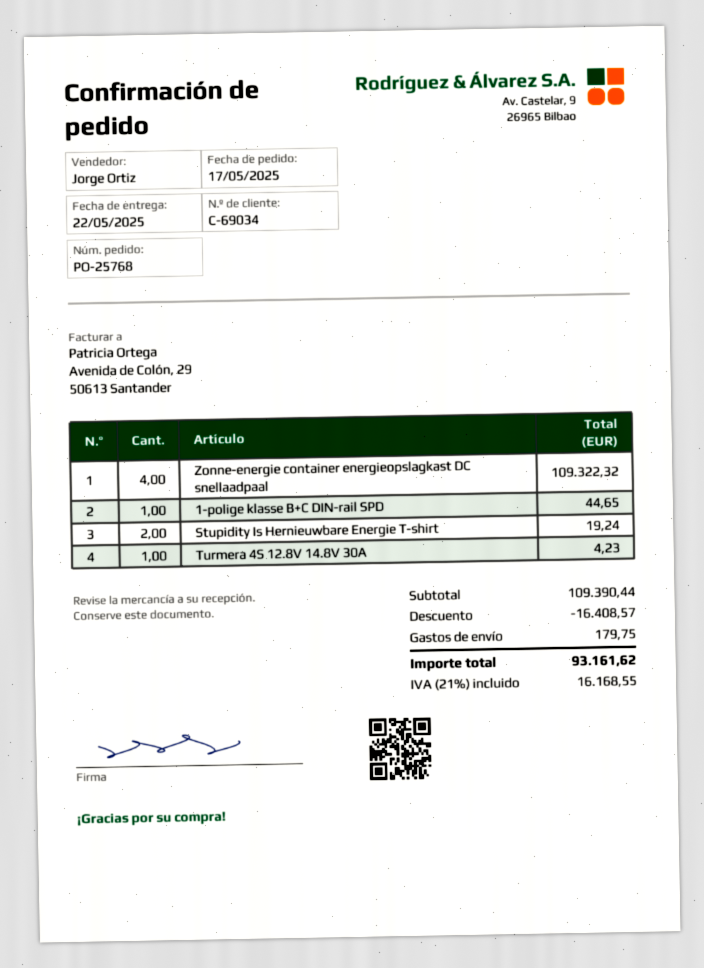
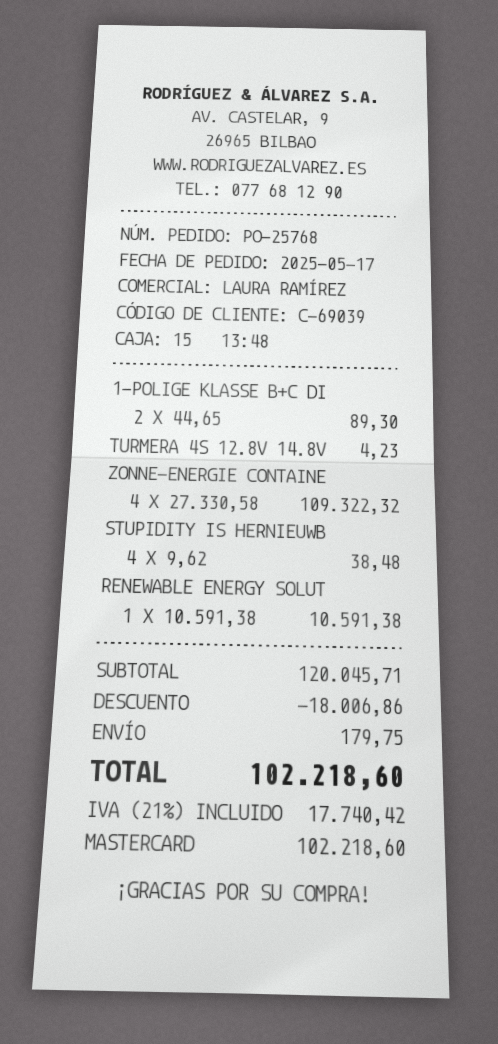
customer number: C-69034 -> C-69039
sales rep: Jorge Ortiz -> LAURA RAMÍREZ
1-polige klasse B+C DIN-rail SPD: 1 for 44.65 -> 2 for 89.30
Stupidity Is Hernieuwbare Energie T-shirt: 2 for 19.24 -> 4 for 38.48
RENEWABLE ENERGY SOLUT: none -> 1 for 10591.38
subtotal: 109390.44 -> 120045.71
discount: 16408.57 -> 18006.86
tax: 21% = 16168.55 -> 21% = 17740.42
total: 93161.62 -> 102218.60

